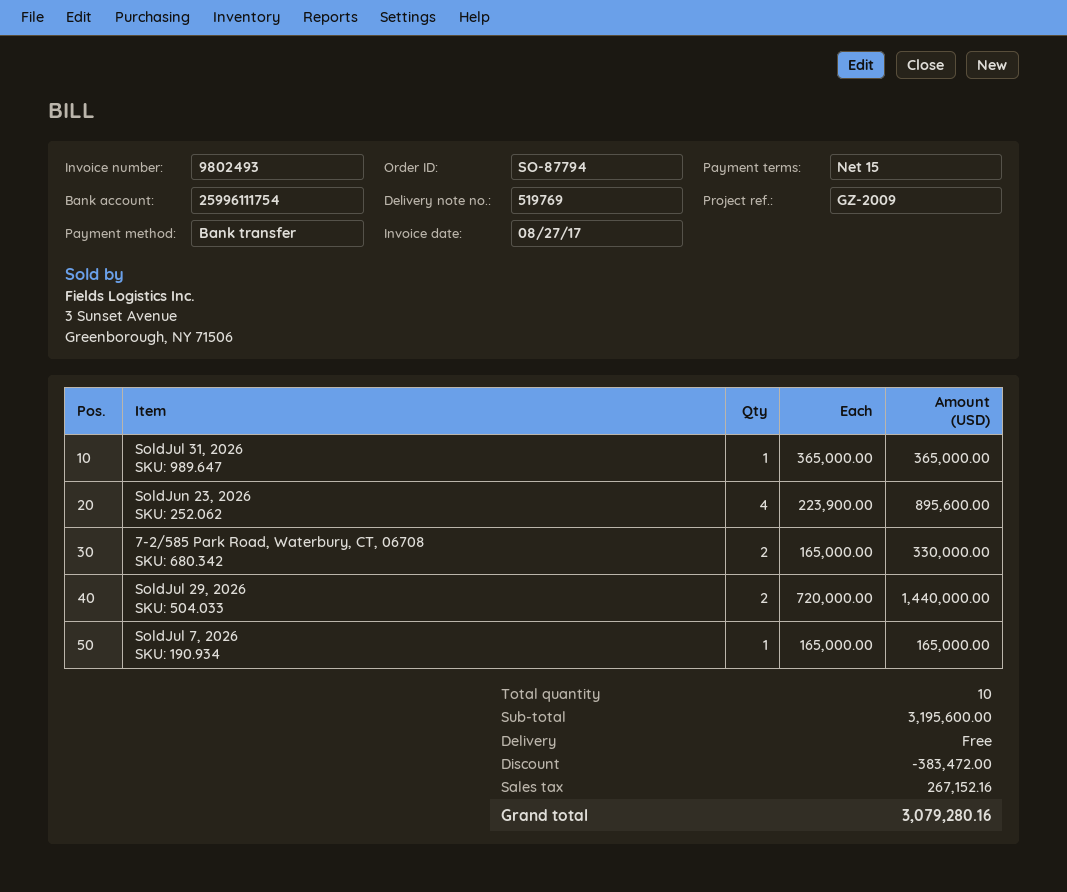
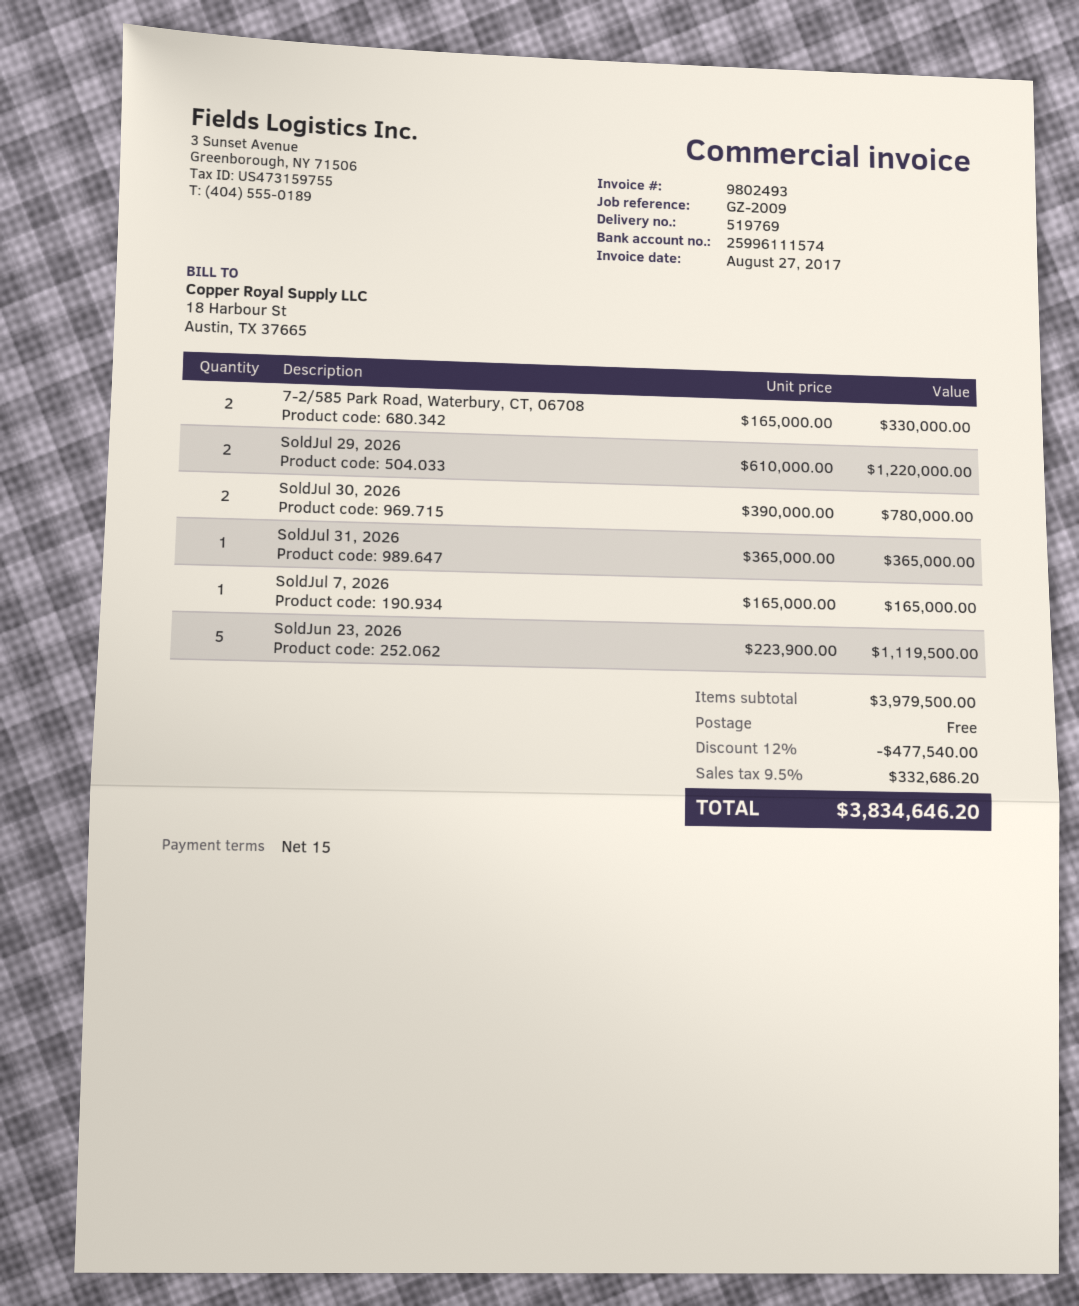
bank account: 25996111754 -> 25996111574
SoldJun 23, 2026: 4 x 223900.00 = 895600.00 -> 5 x 223900.00 = 1119500.00
SoldJul 29, 2026: 2 x 720000.00 = 1440000.00 -> 2 x 610000.00 = 1220000.00
SoldJul 30, 2026: none -> 2 x 390000.00 = 780000.00
subtotal: 3195600.00 -> 3979500.00
discount: 383472.00 -> 477540.00
tax: 267152.16 -> 332686.20
total: 3079280.16 -> 3834646.20

